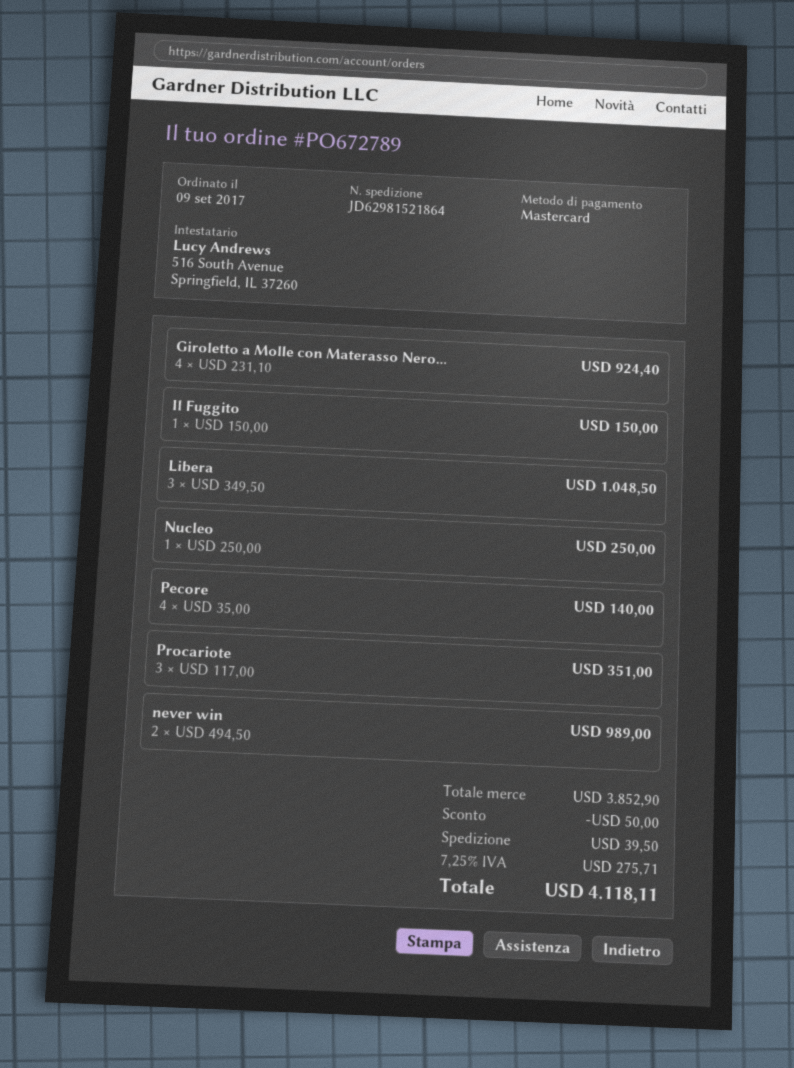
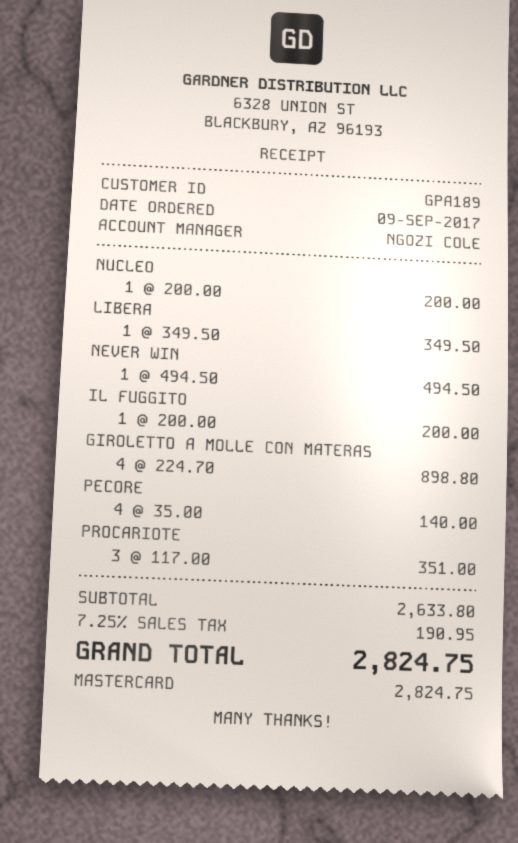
Giroletto a Molle con Materasso Nero...: 4 x 231.10 = 924.40 -> 4 x 224.70 = 898.80
Il Fuggito: 1 x 150.00 = 150.00 -> 1 x 200.00 = 200.00
Libera: 3 x 349.50 = 1048.50 -> 1 x 349.50 = 349.50
Nucleo: 1 x 250.00 = 250.00 -> 1 x 200.00 = 200.00
never win: 2 x 494.50 = 989.00 -> 1 x 494.50 = 494.50
subtotal: 3852.90 -> 2633.80
discount: 50.00 -> none
shipping: 39.50 -> none
tax: 7.25% = 275.71 -> 7.25% = 190.95
total: 4118.11 -> 2824.75

